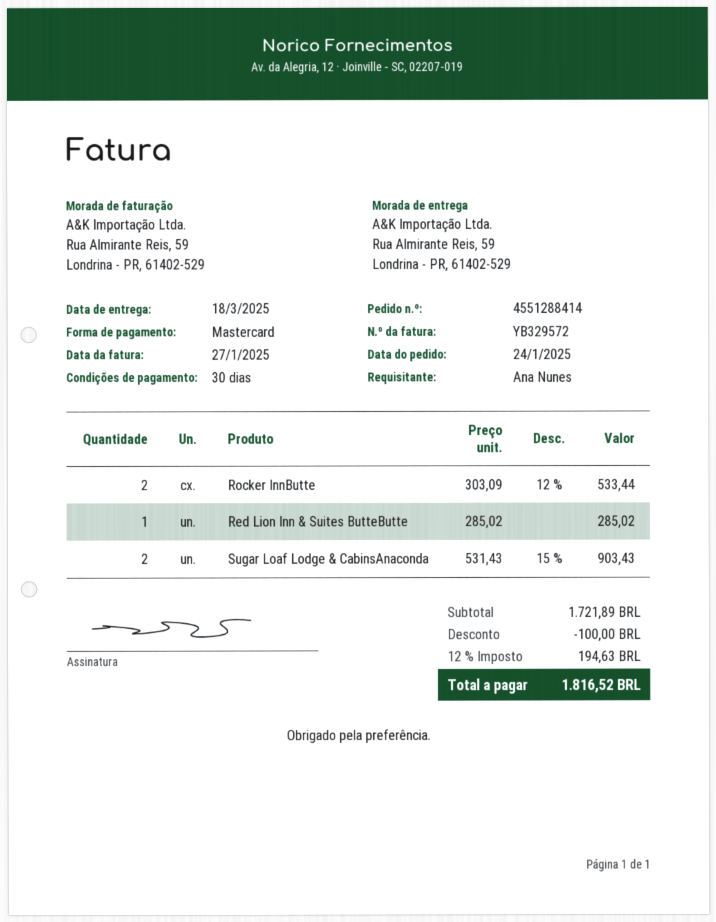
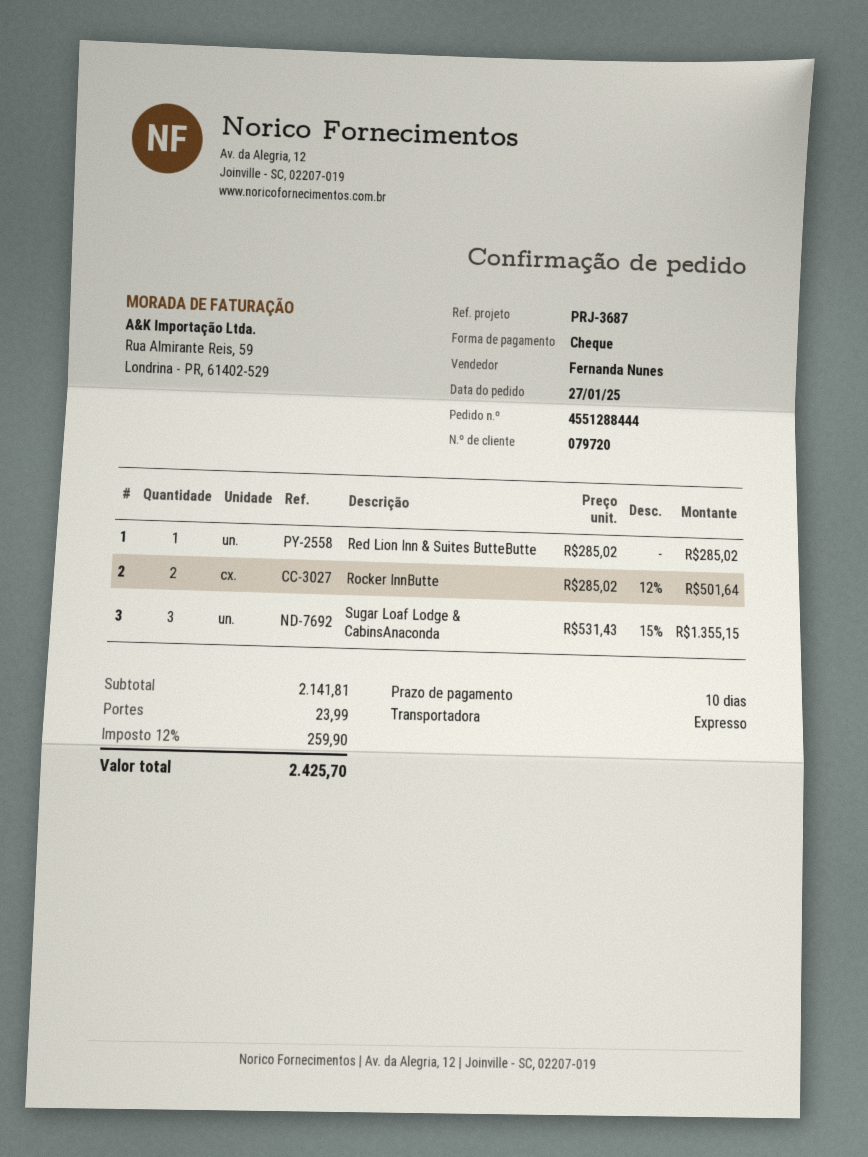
order number: 4551288414 -> 4551288444
order date: 2025-01-24 -> 2025-01-27
payment terms: 30 days -> 10 days
payment method: Mastercard -> cheque
Rocker InnButte: 2 x 303.09 - 12% = 533.44 -> 2 x 285.02 - 12% = 501.64
Sugar Loaf Lodge & CabinsAnaconda: 2 x 531.43 - 15% = 903.43 -> 3 x 531.43 - 15% = 1355.15
subtotal: 1721.89 -> 2141.81
discount: 100.00 -> none
shipping: none -> 23.99
tax: 12% = 194.63 -> 12% = 259.90
total: 1816.52 -> 2425.70

